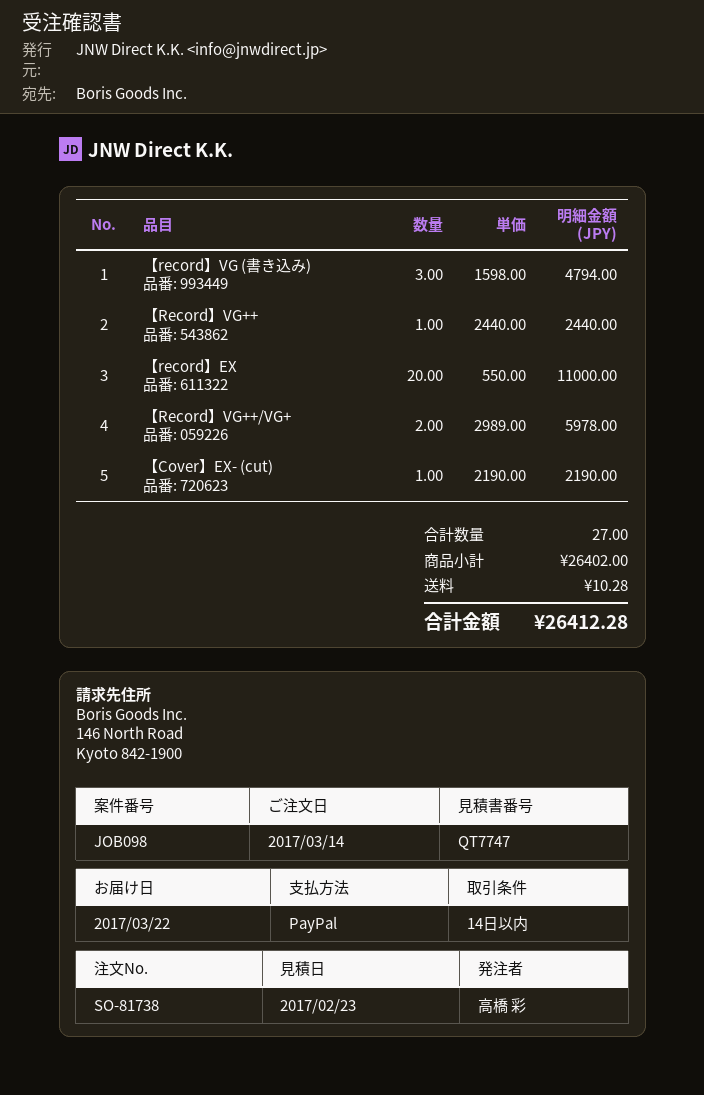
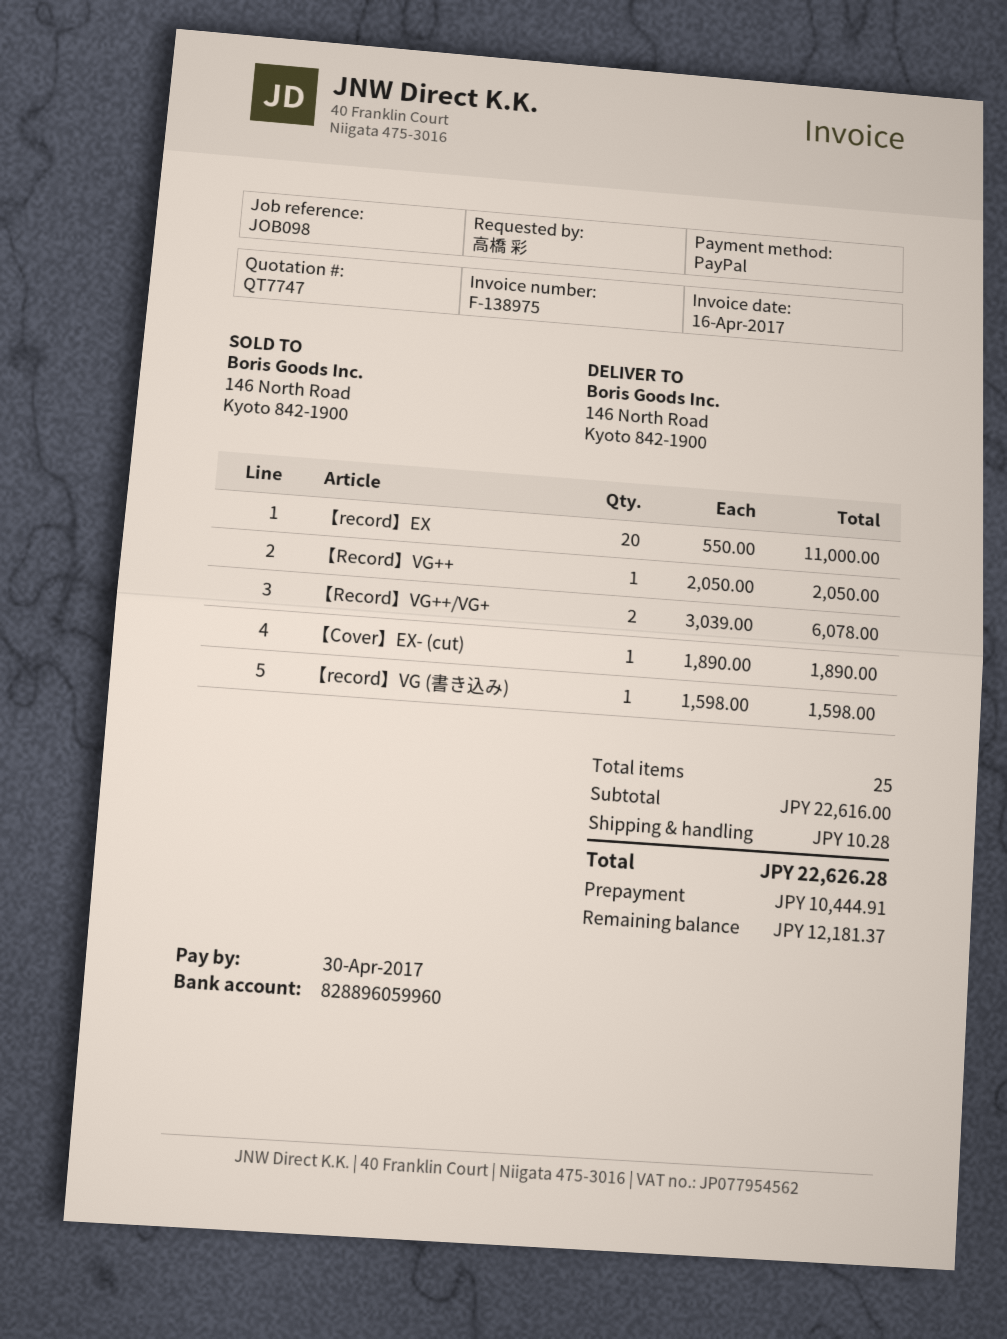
【record】VG (書き込み): 3 x 1598.00 = 4794.00 -> 1 x 1598.00 = 1598.00
【Record】VG++: 1 x 2440.00 = 2440.00 -> 1 x 2050.00 = 2050.00
【Record】VG++/VG+: 2 x 2989.00 = 5978.00 -> 2 x 3039.00 = 6078.00
【Cover】EX- (cut): 1 x 2190.00 = 2190.00 -> 1 x 1890.00 = 1890.00
total quantity: 27 -> 25
subtotal: 26402.00 -> 22616.00
total: 26412.28 -> 22626.28

